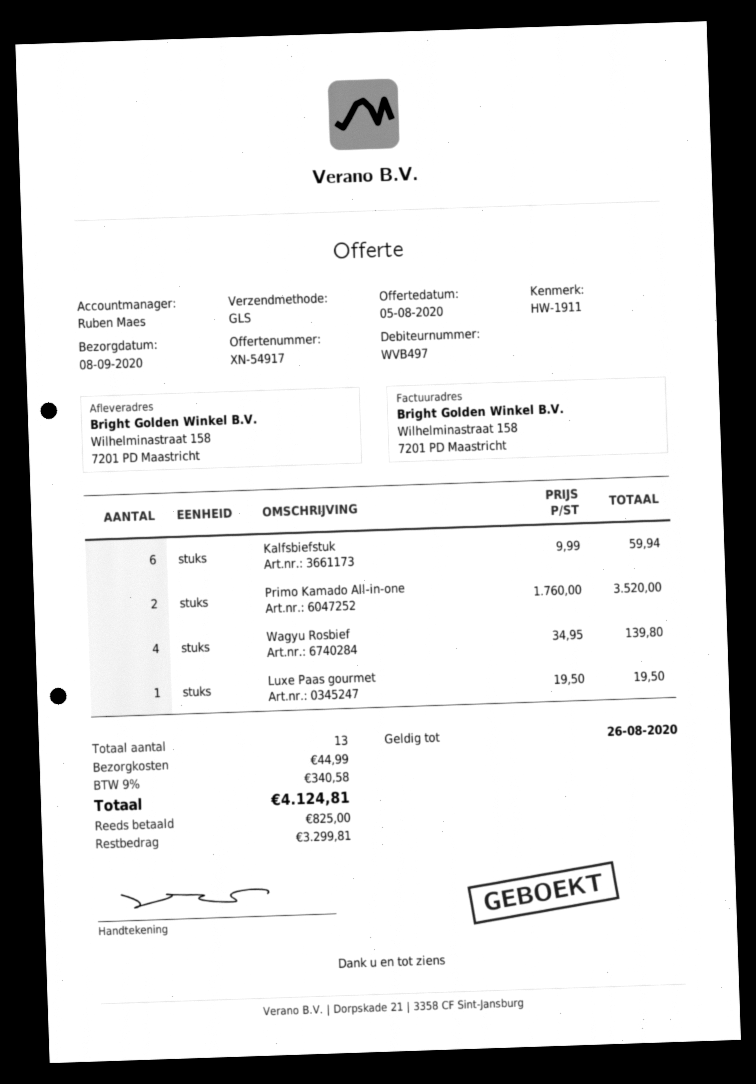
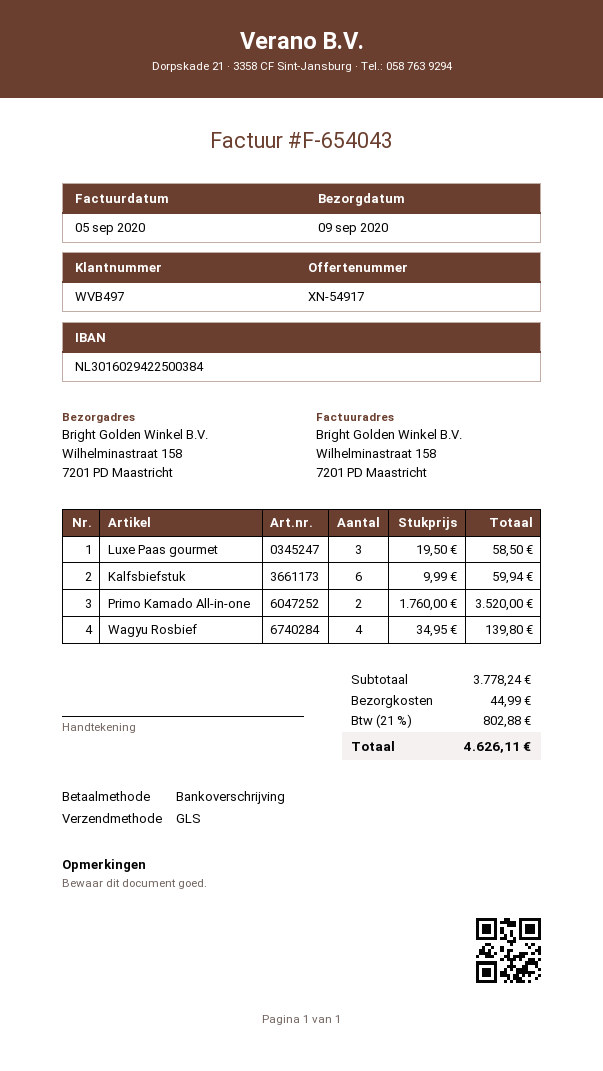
delivery date: 2020-09-08 -> 2020-09-09
Luxe Paas gourmet: 1 x 19.50 = 19.50 -> 3 x 19.50 = 58.50
tax: 9% = 340.58 -> 21% = 802.88
total: 4124.81 -> 4626.11

